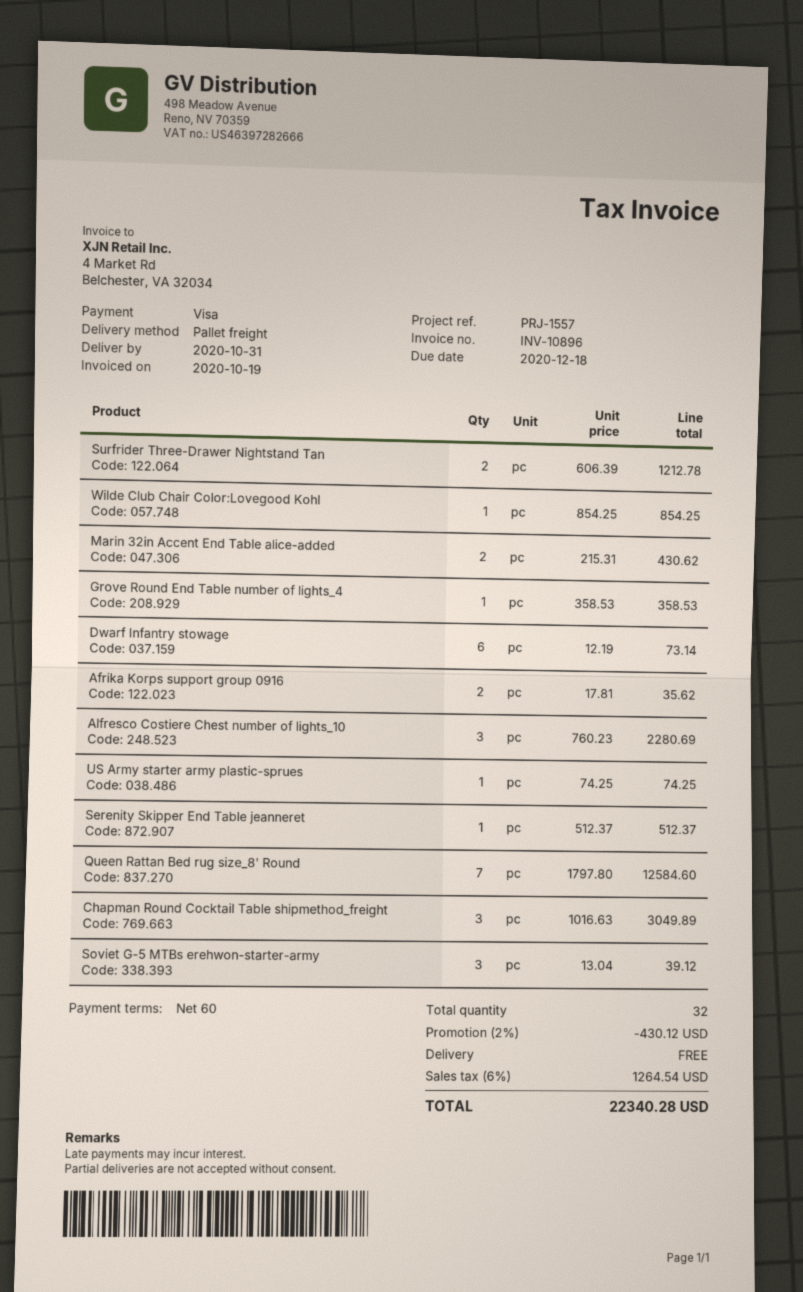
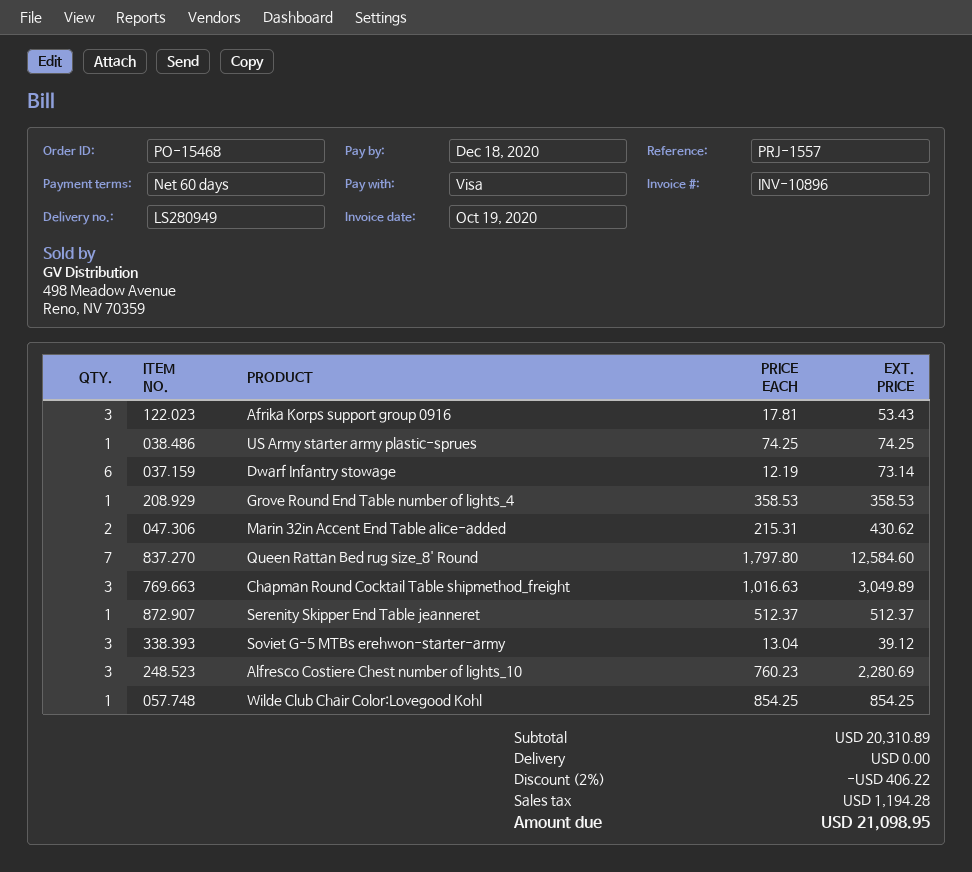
Surfrider Three-Drawer Nightstand Tan: 2 x 606.39 = 1212.78 -> none
Afrika Korps support group 0916: 2 x 17.81 = 35.62 -> 3 x 17.81 = 53.43
discount: 2% = 430.12 -> 2% = 406.22
tax: 1264.54 -> 1194.28
total: 22340.28 -> 21098.95

